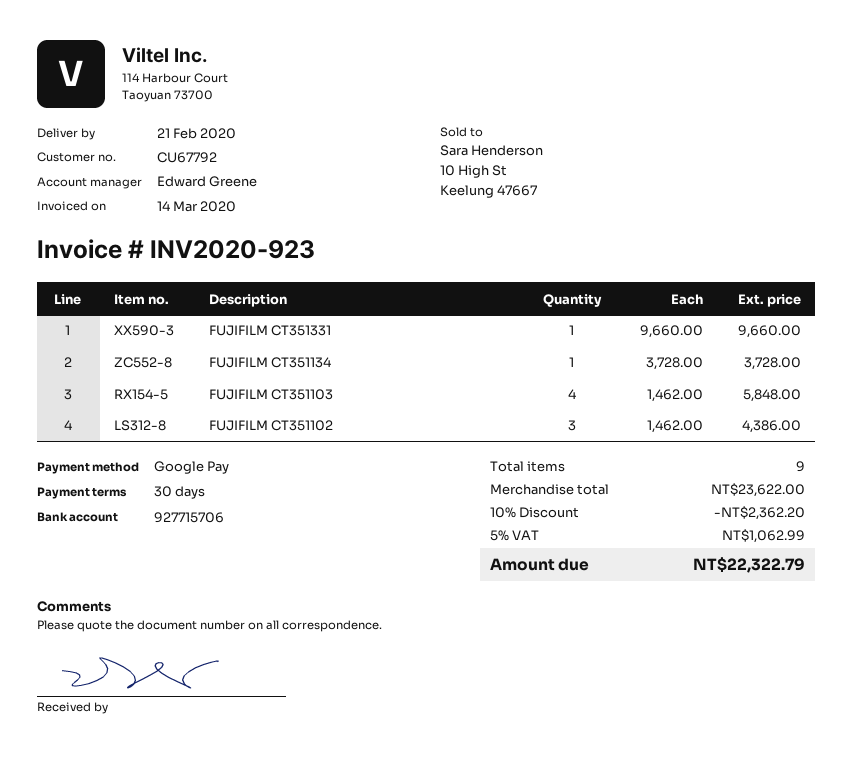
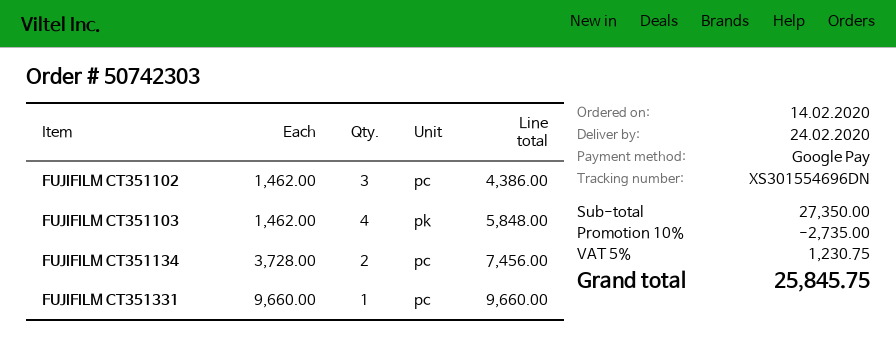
delivery date: 2020-02-21 -> 2020-02-24
FUJIFILM CT351134: 1 x 3728.00 = 3728.00 -> 2 x 3728.00 = 7456.00
subtotal: 23622.00 -> 27350.00
discount: 10% = 2362.20 -> 10% = 2735.00
tax: 5% = 1062.99 -> 5% = 1230.75
total: 22322.79 -> 25845.75

